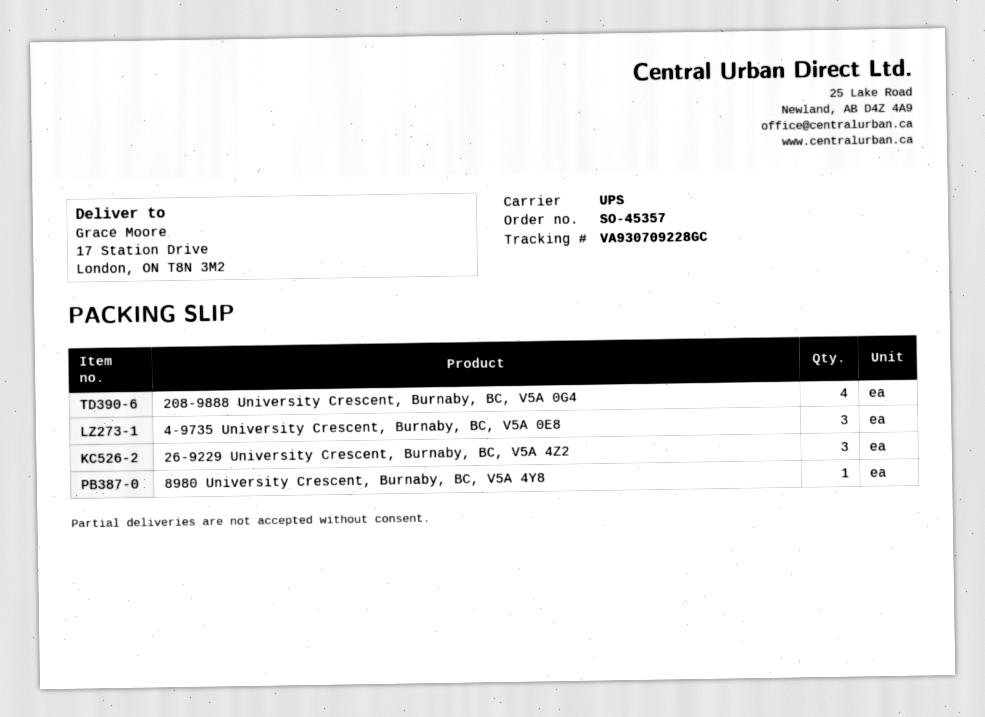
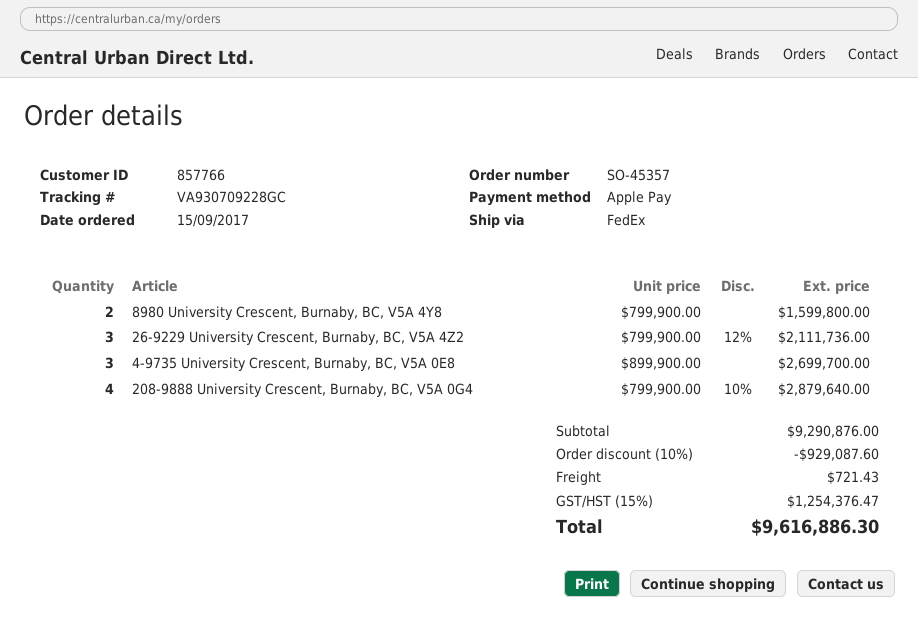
shipping method: UPS -> FedEx
8980 University Crescent, Burnaby, BC, V5A 4Y8: 1 -> 2

